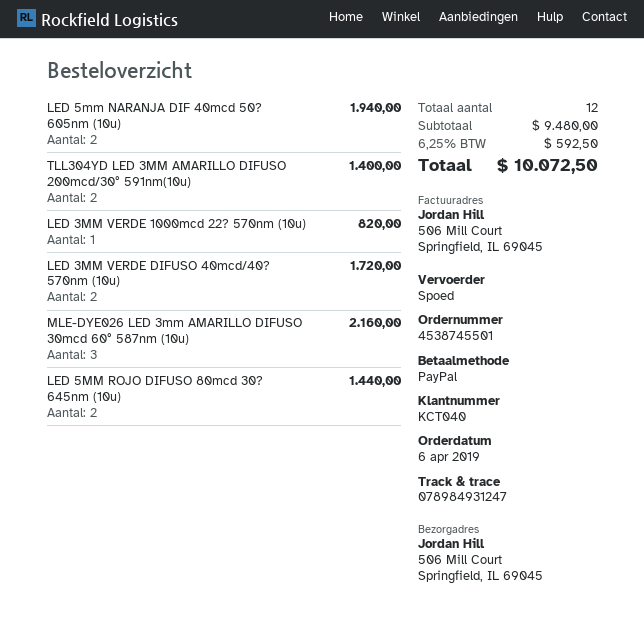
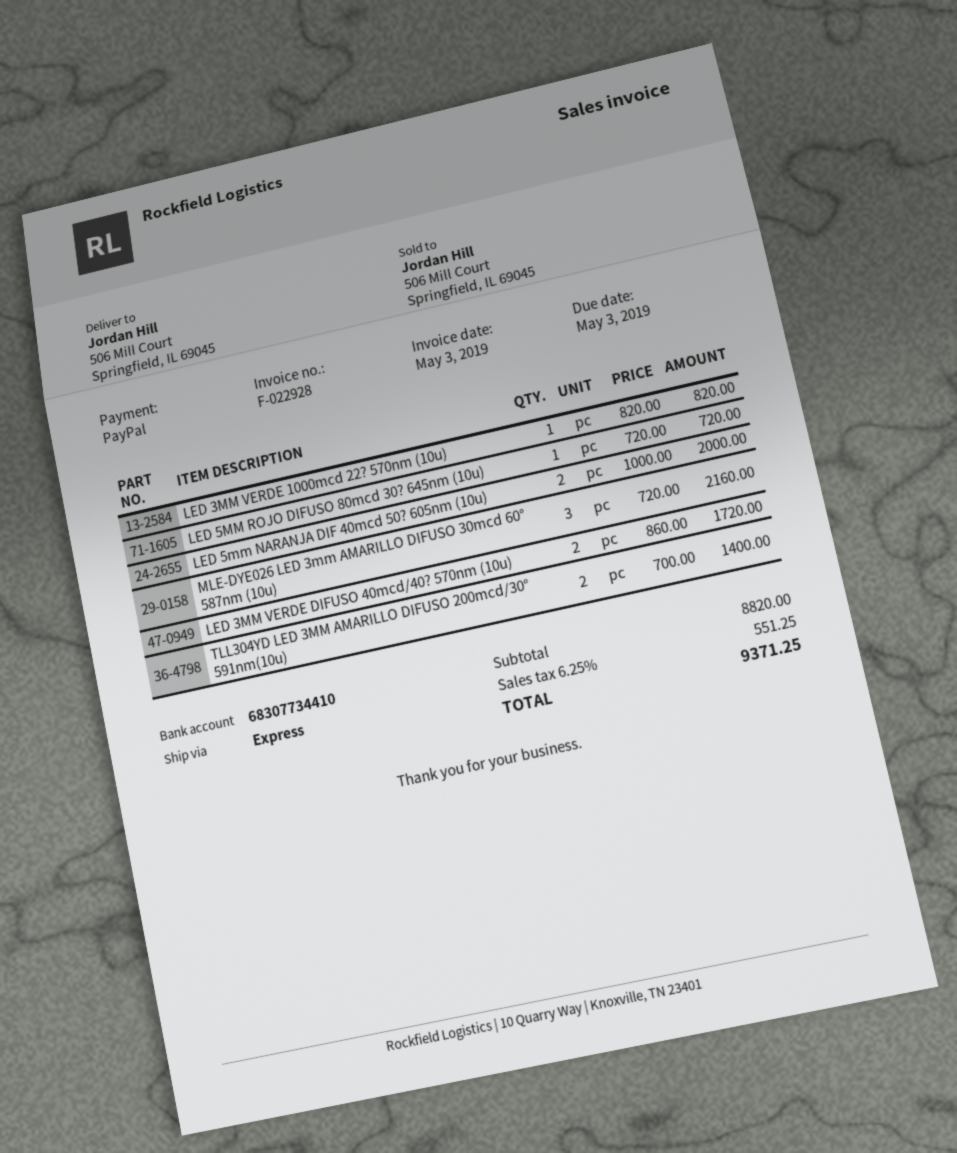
LED 5mm NARANJA DIF 40mcd 50? 605nm (10u): 2 for 1940.00 -> 2 for 2000.00
LED 5MM ROJO DIFUSO 80mcd 30? 645nm (10u): 2 for 1440.00 -> 1 for 720.00
subtotal: 9480.00 -> 8820.00
tax: 6.25% = 592.50 -> 6.25% = 551.25
total: 10072.50 -> 9371.25

